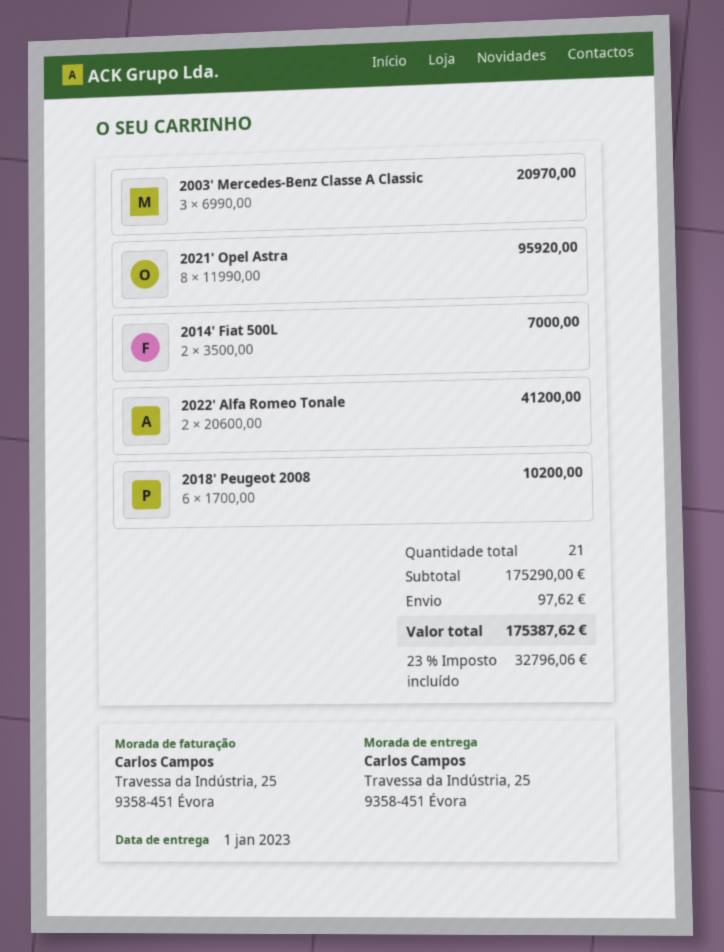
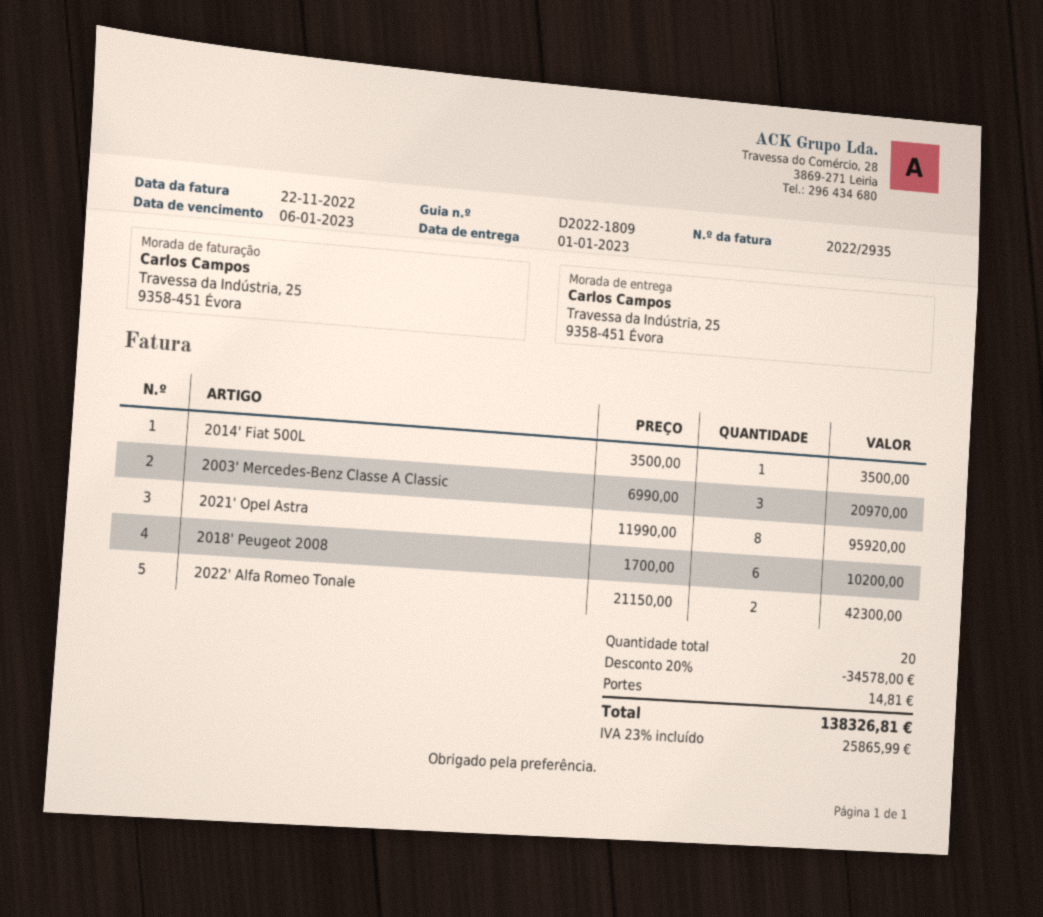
2014' Fiat 500L: 2 x 3500.00 = 7000.00 -> 1 x 3500.00 = 3500.00
2022' Alfa Romeo Tonale: 2 x 20600.00 = 41200.00 -> 2 x 21150.00 = 42300.00
total quantity: 21 -> 20
discount: none -> 20% = 34578.00
shipping: 97.62 -> 14.81
tax: 23% = 32796.06 -> 23% = 25865.99
total: 175387.62 -> 138326.81

